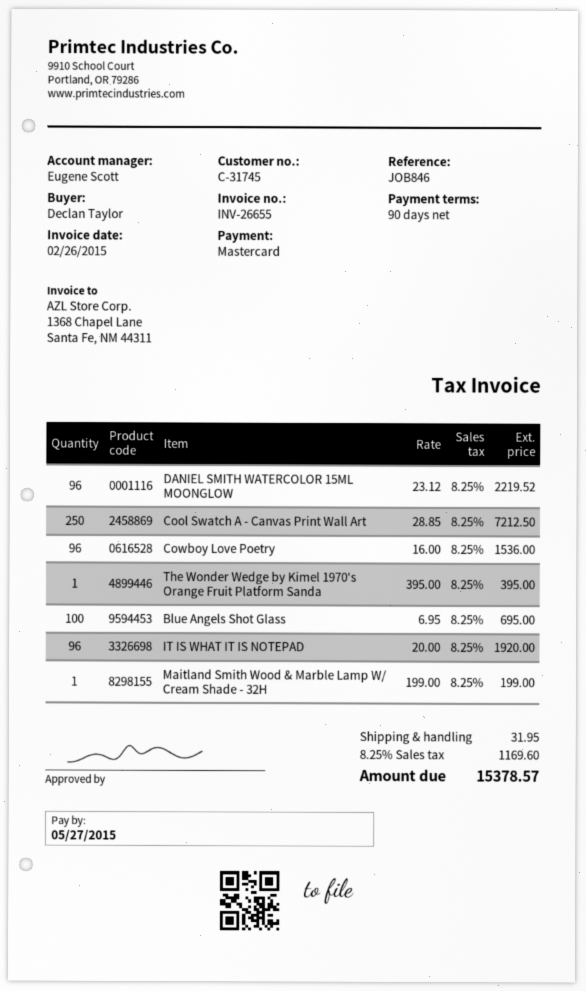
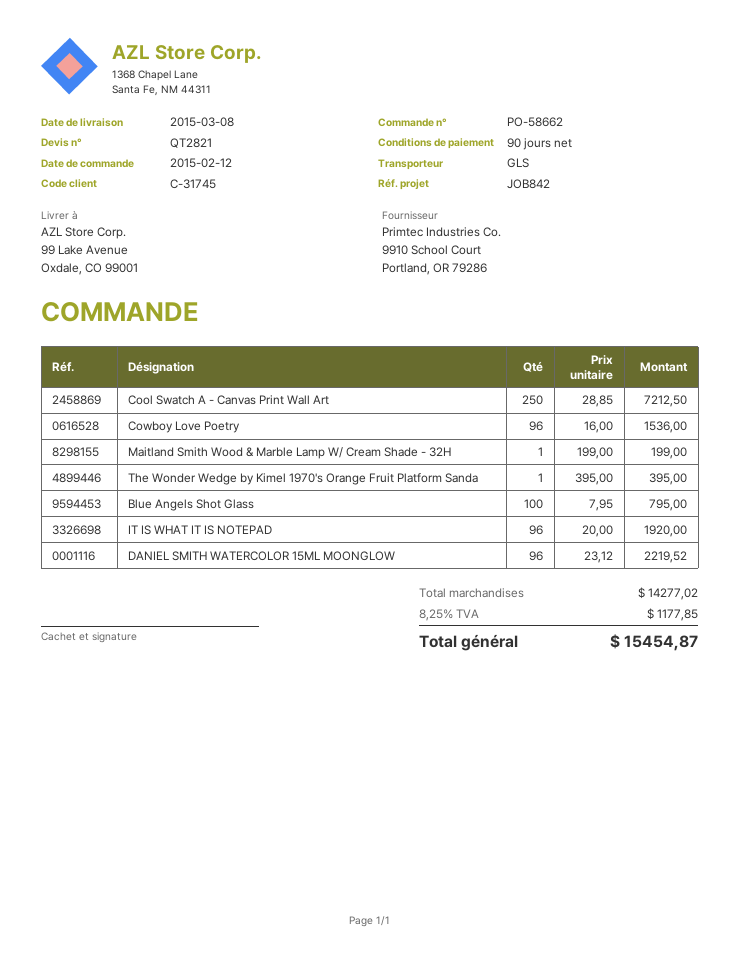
reference: JOB846 -> JOB842
Blue Angels Shot Glass: 100 x 6.95 = 695.00 -> 100 x 7.95 = 795.00
shipping: 31.95 -> none
tax: 8.25% = 1169.60 -> 8.25% = 1177.85
total: 15378.57 -> 15454.87

